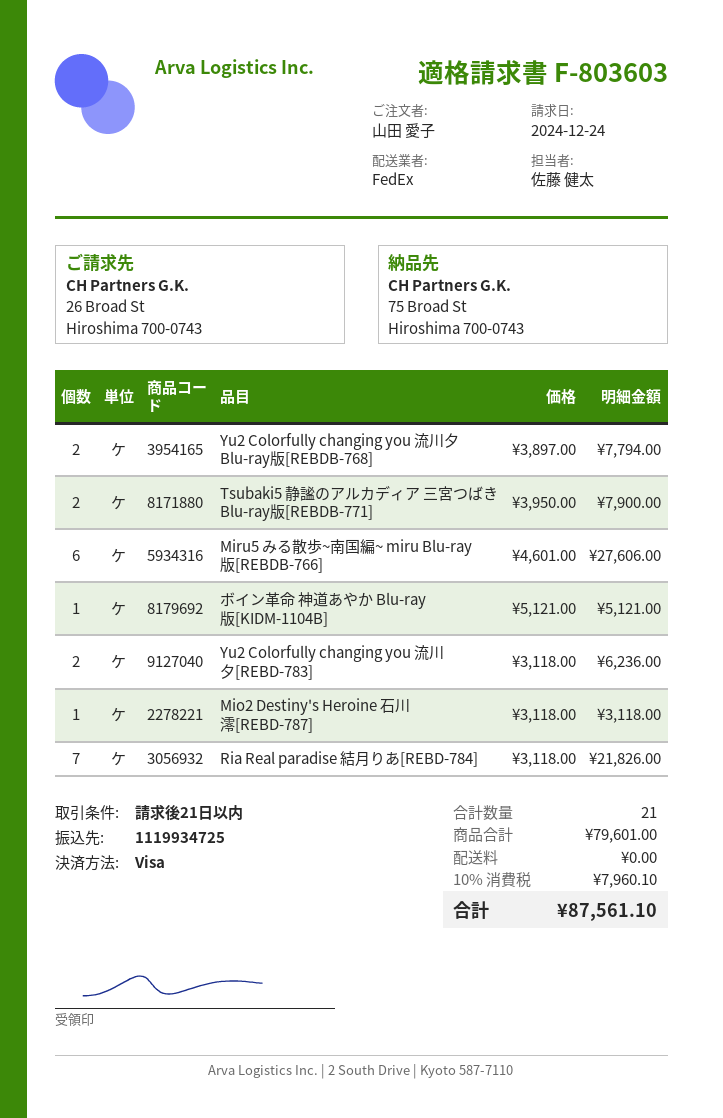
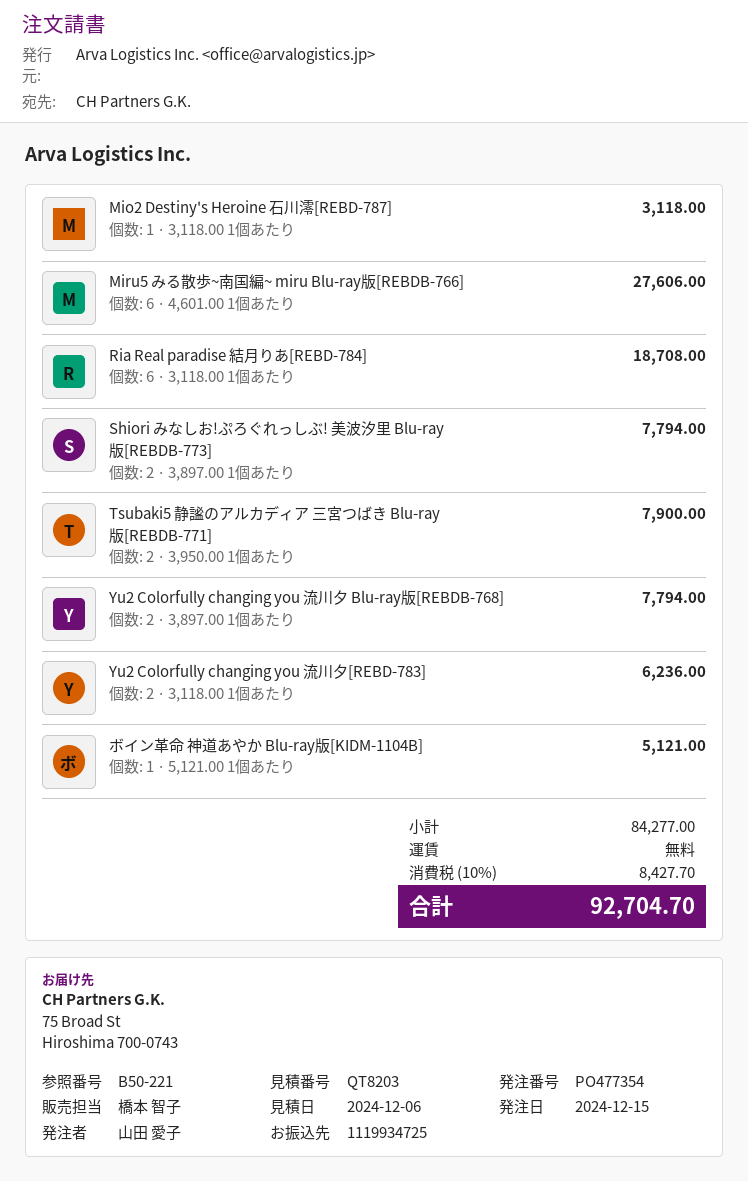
sales rep: 佐藤 健太 -> 橋本 智子
Ria Real paradise 結月りあ[REBD-784]: 7 x 3118.00 = 21826.00 -> 6 x 3118.00 = 18708.00
Shiori みなしお!ぷろぐれっしぶ! 美波汐里 Blu-ray版[REBDB-773]: none -> 2 x 3897.00 = 7794.00
subtotal: 79601.00 -> 84277.00
tax: 10% = 7960.10 -> 10% = 8427.70
total: 87561.10 -> 92704.70

